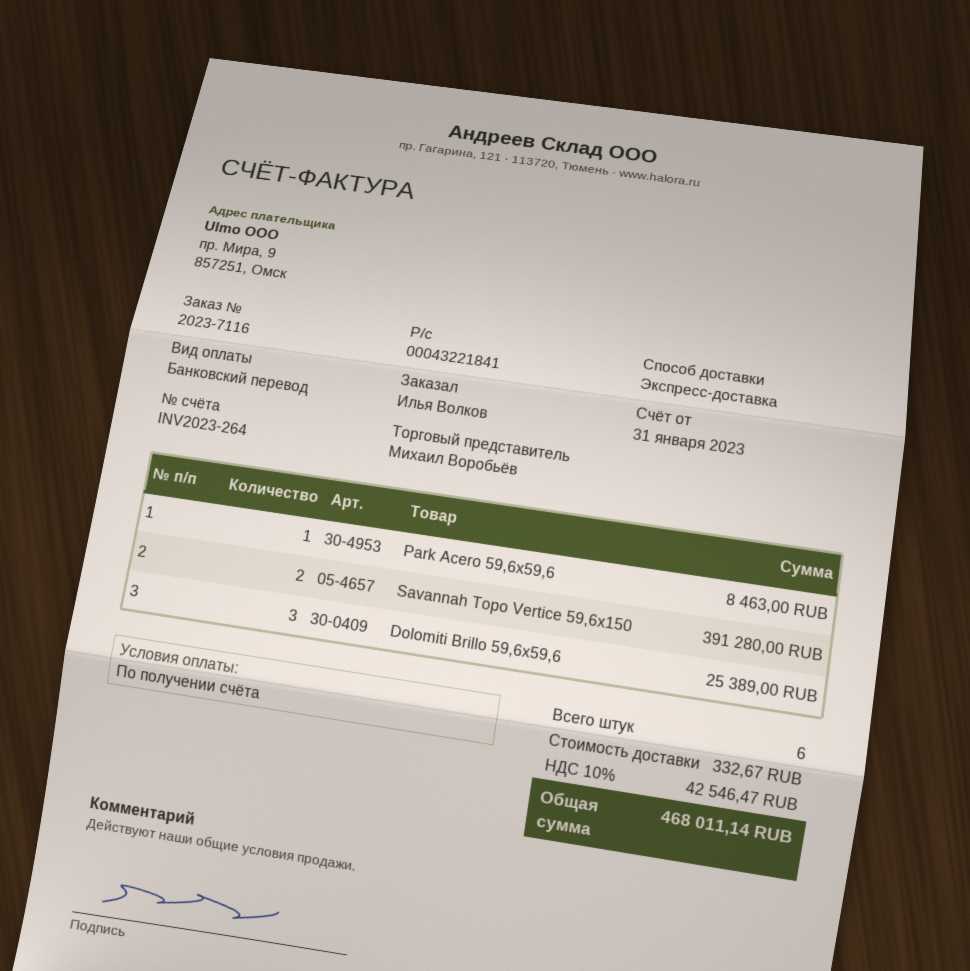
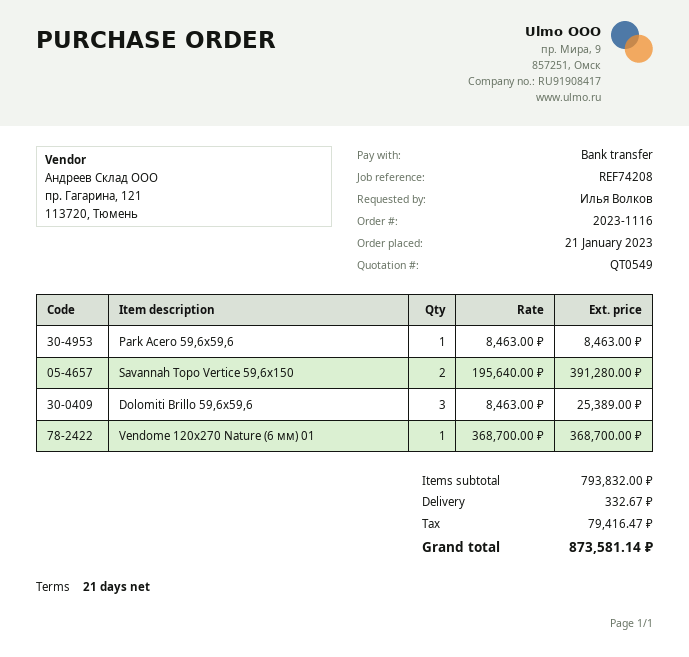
order number: 2023-7116 -> 2023-1116
payment terms: on receipt -> 21 days
Vendome 120x270 Nature (6 мм) 01: none -> 1 for 368700.00
tax: 42546.47 -> 79416.47
total: 468011.14 -> 873581.14

